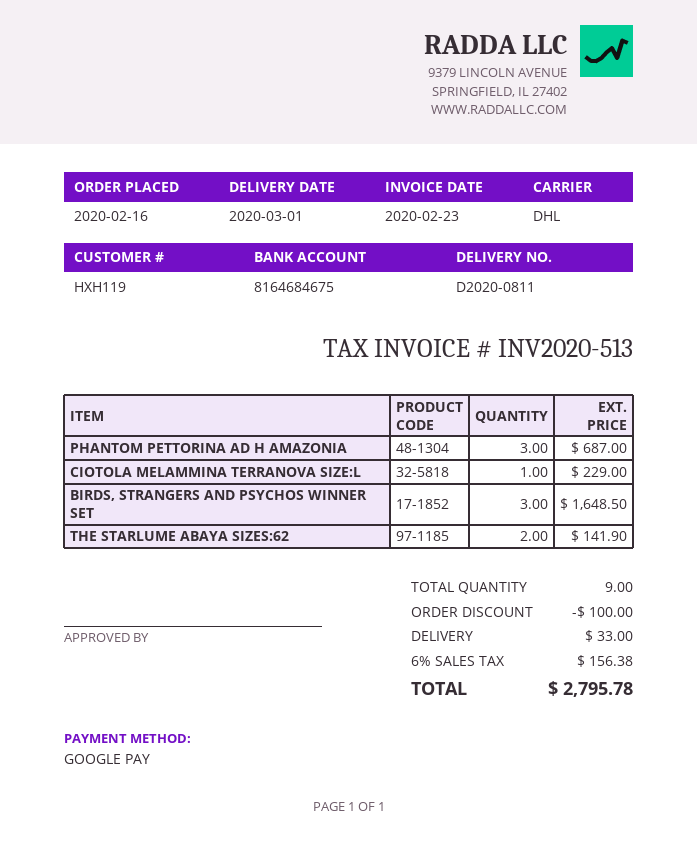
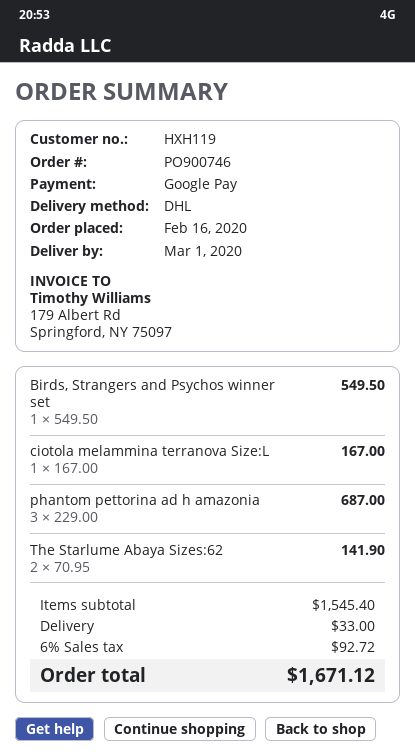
CIOTOLA MELAMMINA TERRANOVA SIZE:L: 1 for 229.00 -> 1 for 167.00
BIRDS, STRANGERS AND PSYCHOS WINNER SET: 3 for 1648.50 -> 1 for 549.50
discount: 100.00 -> none
tax: 6% = 156.38 -> 6% = 92.72
total: 2795.78 -> 1671.12

